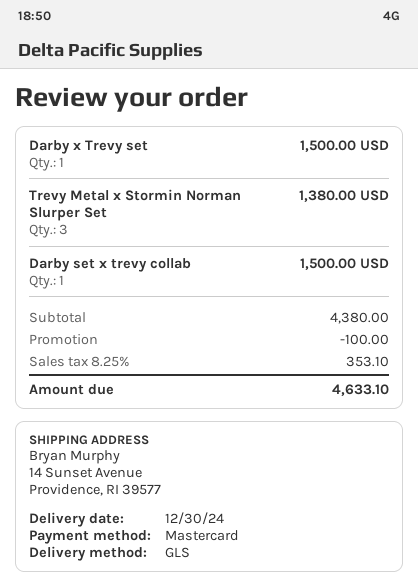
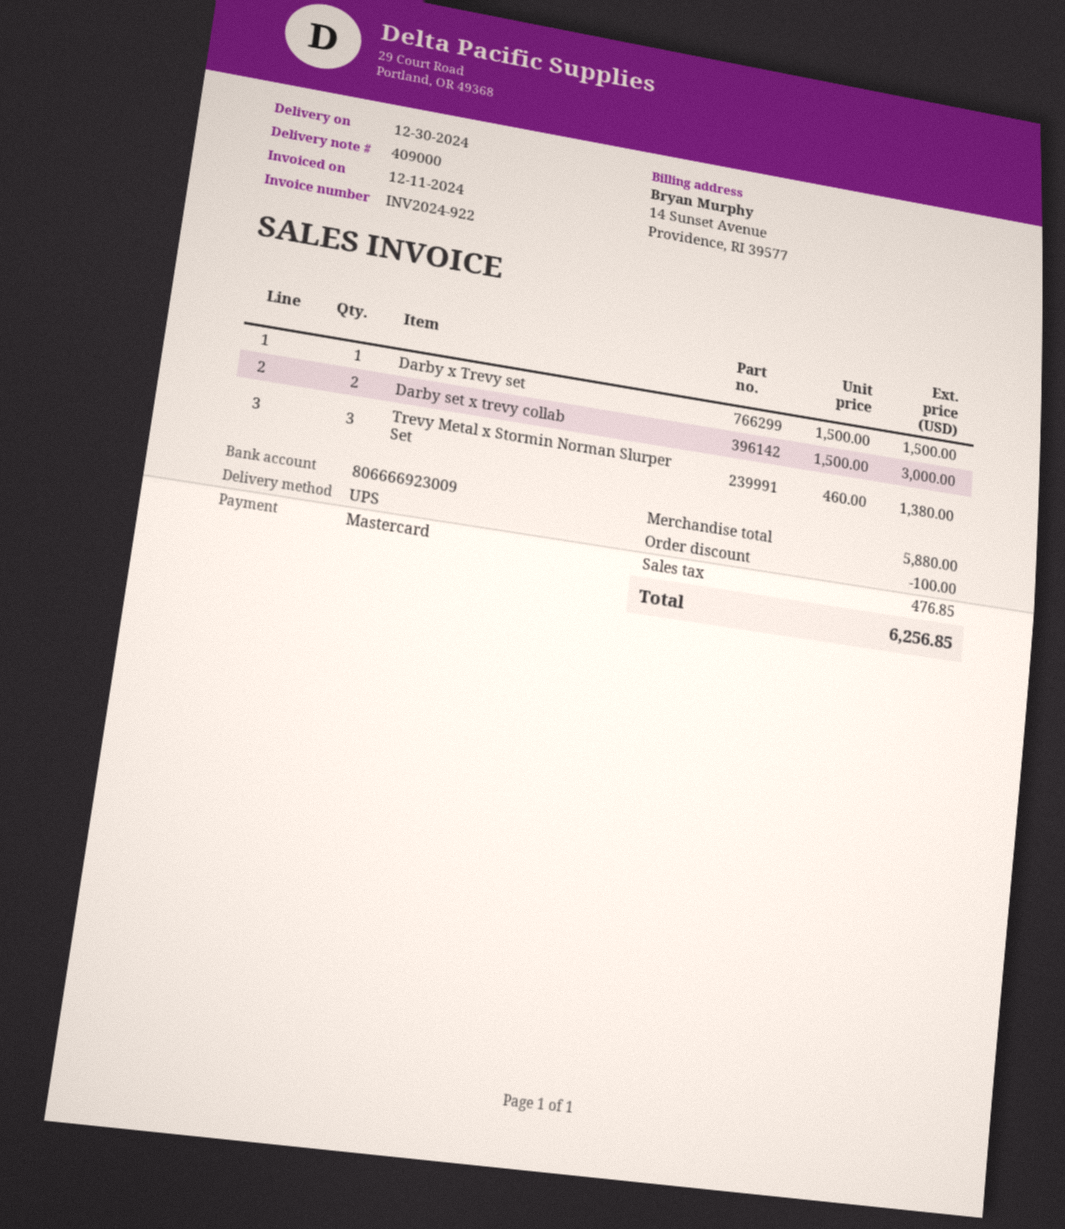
shipping method: GLS -> UPS
Darby set x trevy collab: 1 for 1500.00 -> 2 for 3000.00
subtotal: 4380.00 -> 5880.00
tax: 353.10 -> 476.85
total: 4633.10 -> 6256.85

